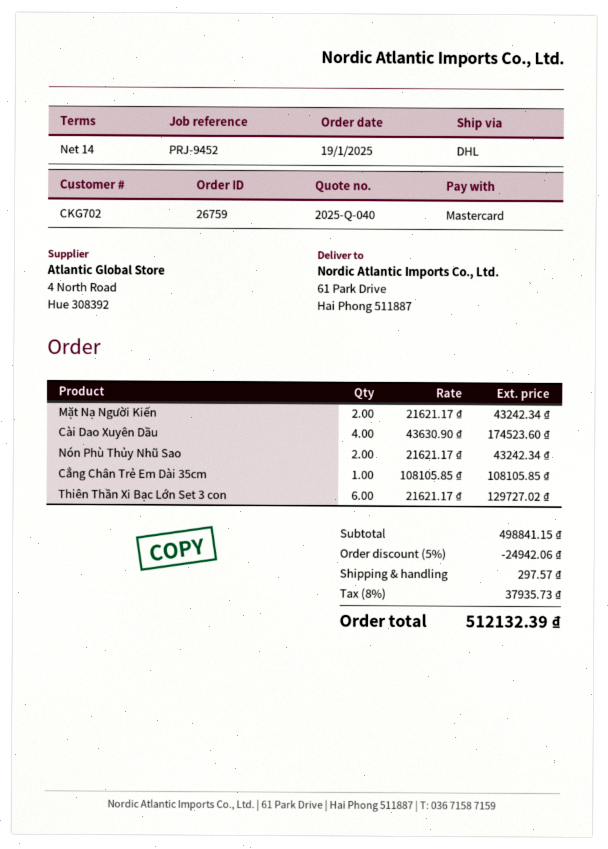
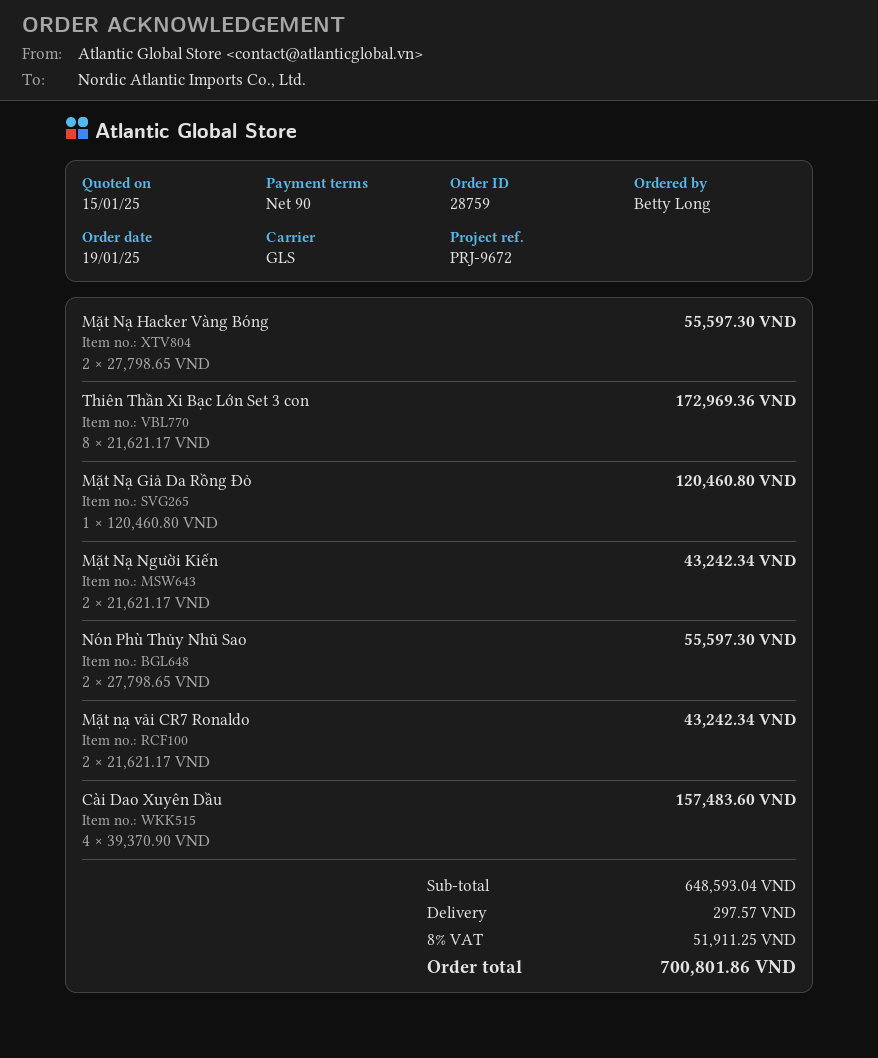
order number: 26759 -> 28759
payment terms: 14 days -> 90 days
reference: PRJ-9452 -> PRJ-9672
shipping method: DHL -> GLS
Cài Dao Xuyên Dầu: 4 x 43630.90 = 174523.60 -> 4 x 39370.90 = 157483.60
Nón Phù Thủy Nhũ Sao: 2 x 21621.17 = 43242.34 -> 2 x 27798.65 = 55597.30
Cẳng Chân Trẻ Em Dài 35cm: 1 x 108105.85 = 108105.85 -> none
Thiên Thần Xi Bạc Lớn Set 3 con: 6 x 21621.17 = 129727.02 -> 8 x 21621.17 = 172969.36
Mặt Nạ Hacker Vàng Bóng: none -> 2 x 27798.65 = 55597.30
Mặt Nạ Giả Da Rồng Đỏ: none -> 1 x 120460.80 = 120460.80
Mặt nạ vải CR7 Ronaldo: none -> 2 x 21621.17 = 43242.34
subtotal: 498841.15 -> 648593.04
discount: 5% = 24942.06 -> none
tax: 8% = 37935.73 -> 8% = 51911.25
total: 512132.39 -> 700801.86

